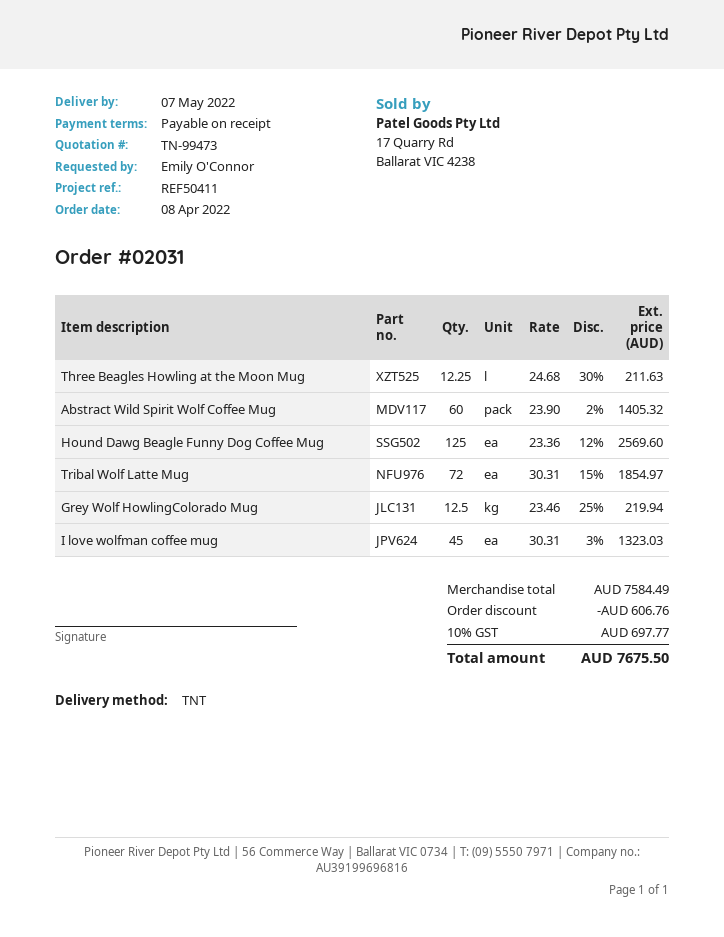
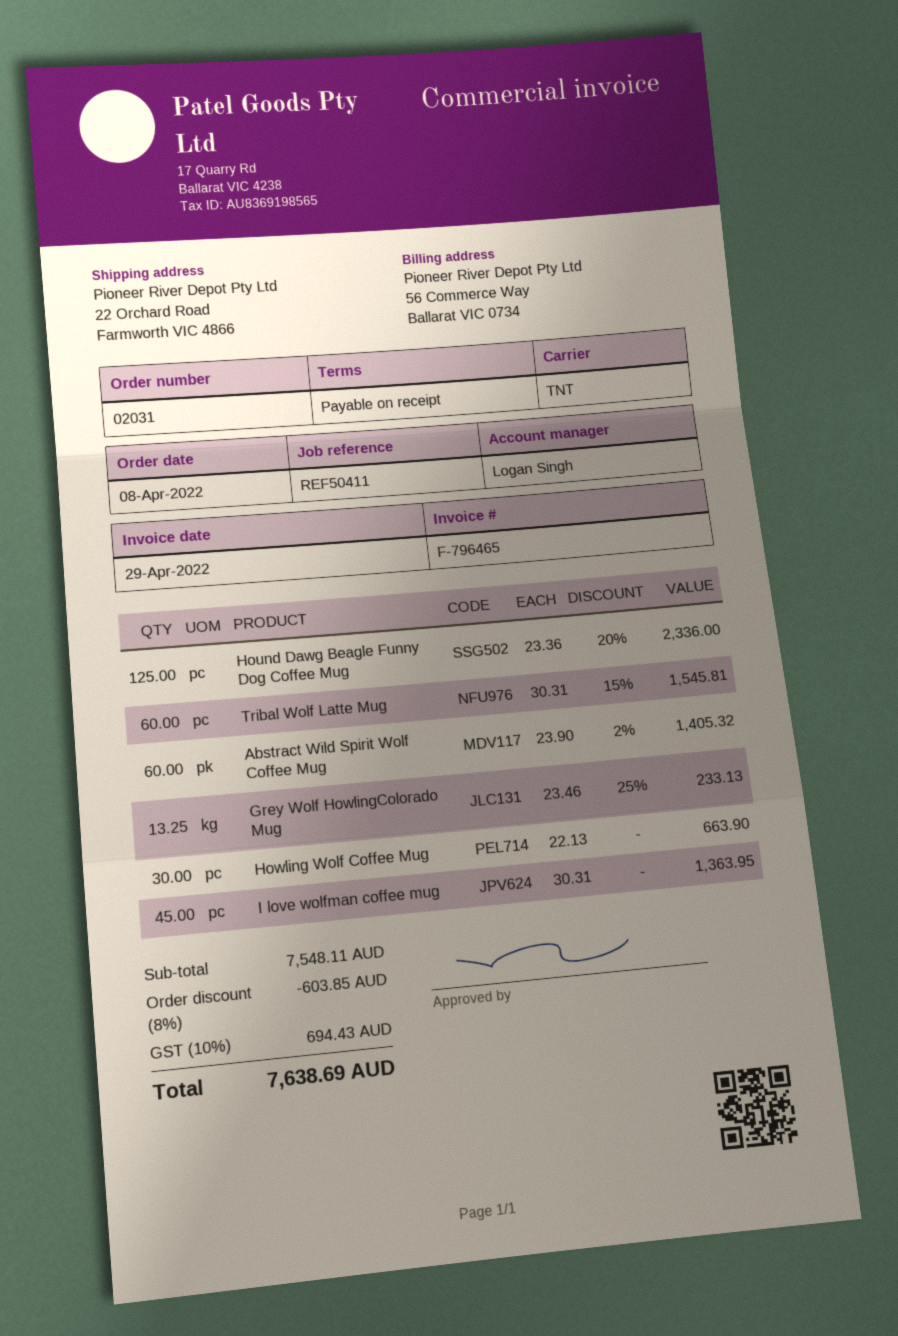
Three Beagles Howling at the Moon Mug: 12.25 x 24.68 - 30% = 211.63 -> none
Hound Dawg Beagle Funny Dog Coffee Mug: 125 x 23.36 - 12% = 2569.60 -> 125 x 23.36 - 20% = 2336.00
Tribal Wolf Latte Mug: 72 x 30.31 - 15% = 1854.97 -> 60 x 30.31 - 15% = 1545.81
Grey Wolf HowlingColorado Mug: 12.5 x 23.46 - 25% = 219.94 -> 13.25 x 23.46 - 25% = 233.13
I love wolfman coffee mug: 45 x 30.31 - 3% = 1323.03 -> 45 x 30.31 = 1363.95
Howling Wolf Coffee Mug: none -> 30 x 22.13 = 663.90
subtotal: 7584.49 -> 7548.11
discount: 606.76 -> 603.85
tax: 10% = 697.77 -> 10% = 694.43
total: 7675.50 -> 7638.69

